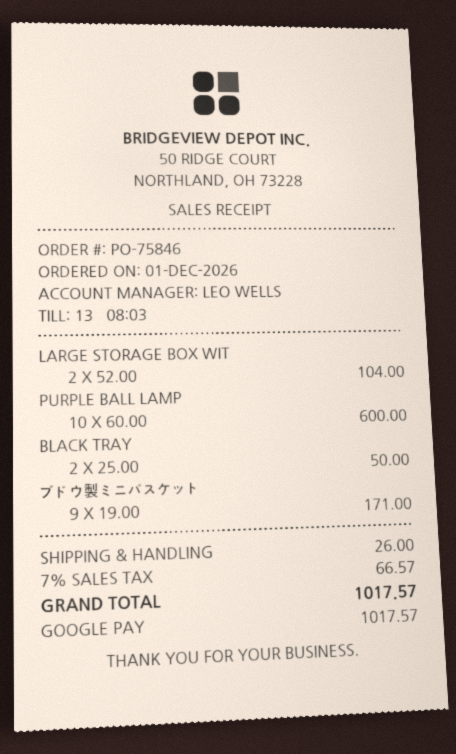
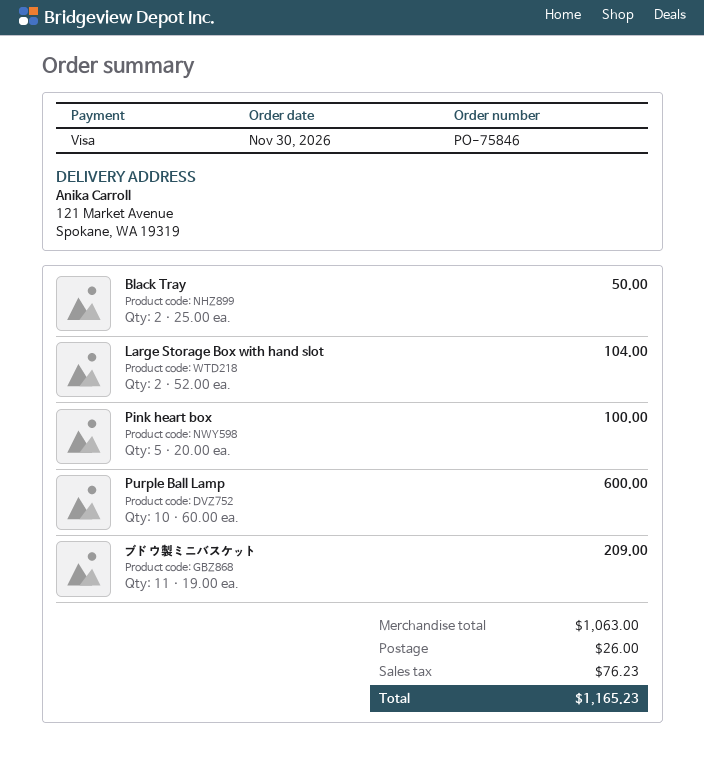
order date: 2026-12-01 -> 2026-11-30
payment method: Google Pay -> Visa
ブドウ製ミニバスケット: 9 x 19.00 = 171.00 -> 11 x 19.00 = 209.00
Pink heart box: none -> 5 x 20.00 = 100.00
tax: 66.57 -> 76.23
total: 1017.57 -> 1165.23

